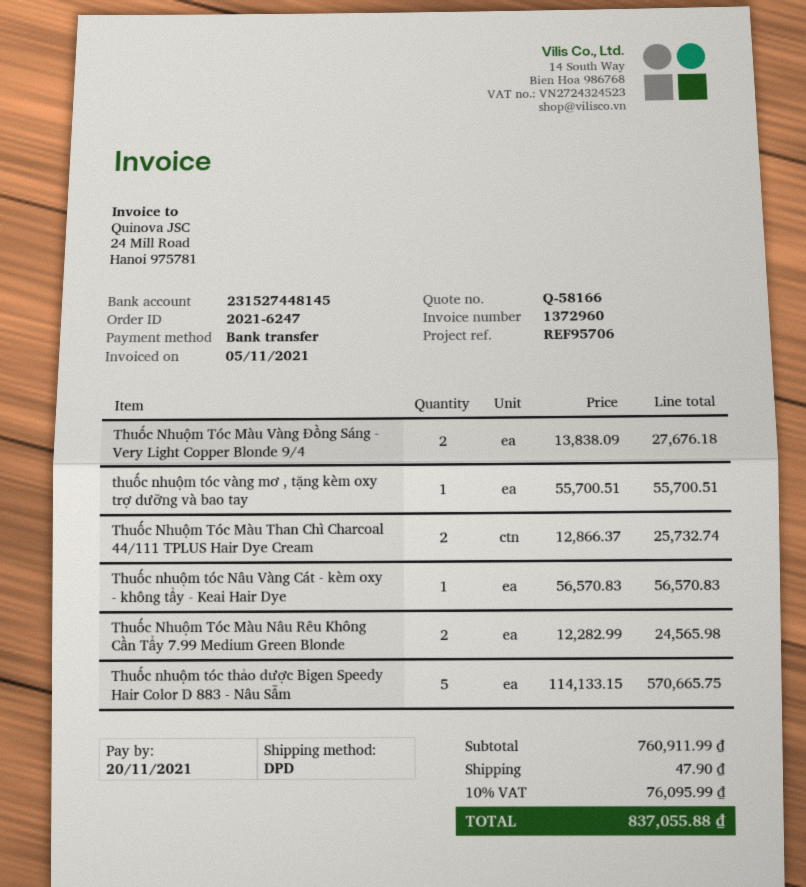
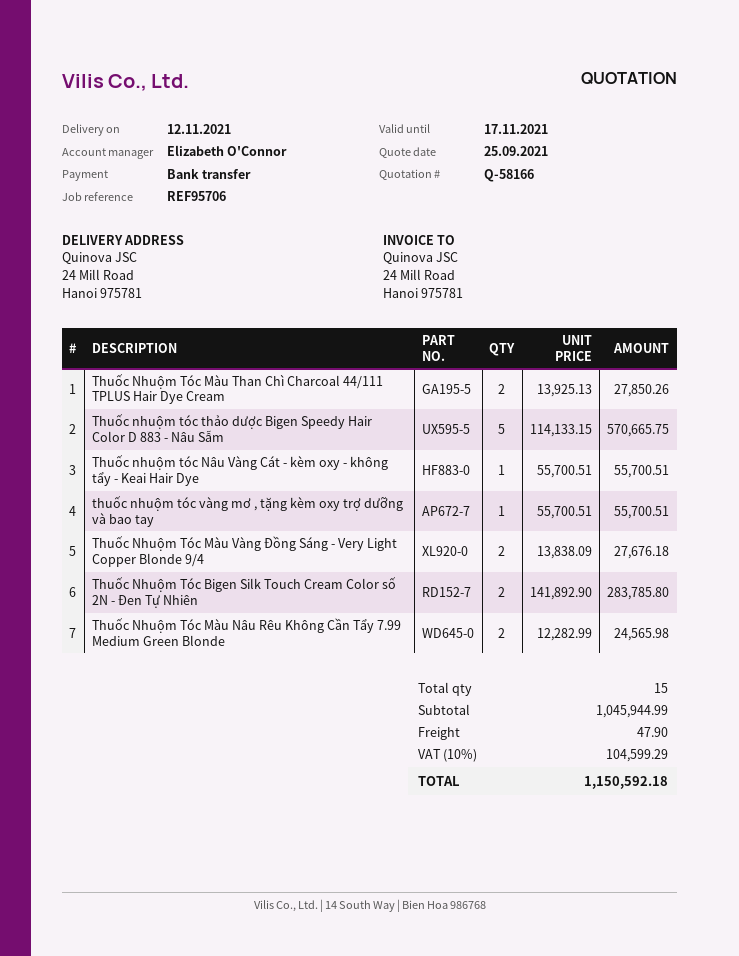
Thuốc Nhuộm Tóc Màu Than Chì Charcoal 44/111 TPLUS Hair Dye Cream: 2 x 12866.37 = 25732.74 -> 2 x 13925.13 = 27850.26
Thuốc nhuộm tóc Nâu Vàng Cát - kèm oxy - không tẩy - Keai Hair Dye: 1 x 56570.83 = 56570.83 -> 1 x 55700.51 = 55700.51
Thuốc Nhuộm Tóc Bigen Silk Touch Cream Color số 2N - Đen Tự Nhiên: none -> 2 x 141892.90 = 283785.80
subtotal: 760911.99 -> 1045944.99
tax: 10% = 76095.99 -> 10% = 104599.29
total: 837055.88 -> 1150592.18

